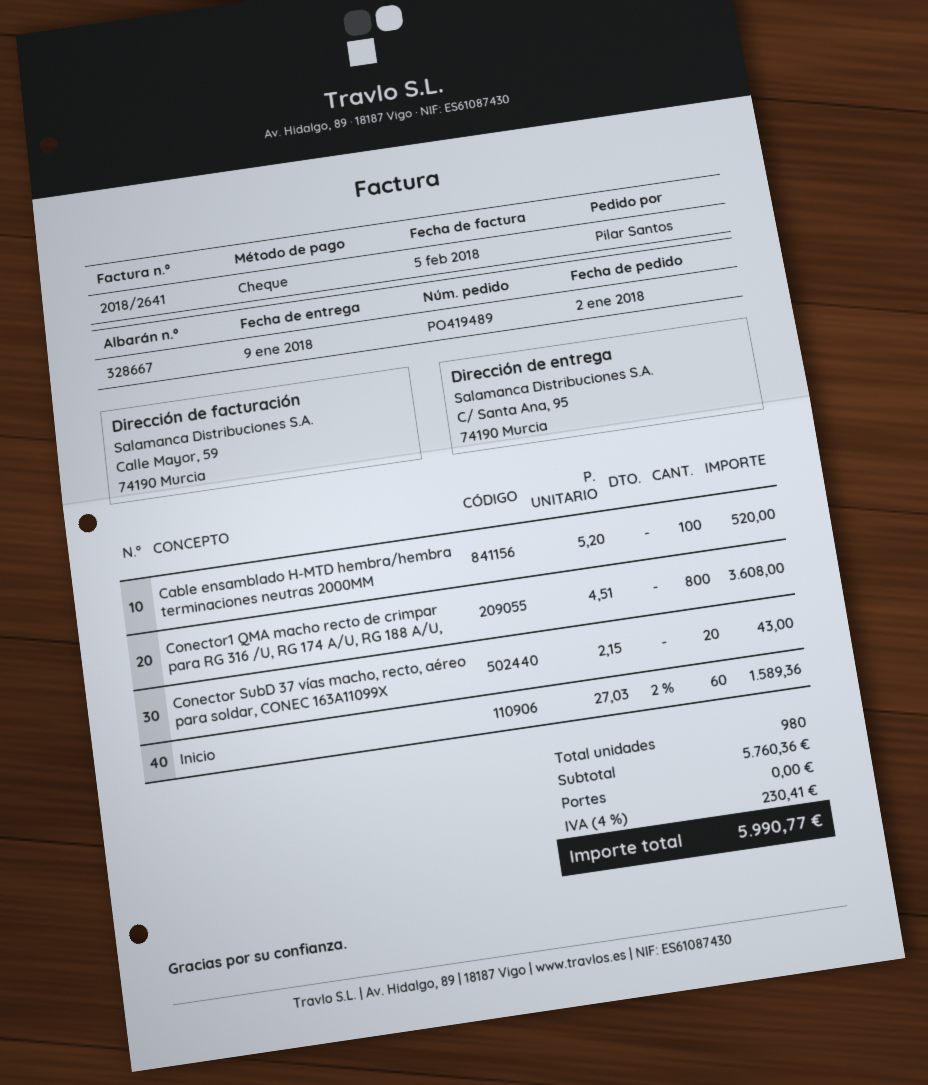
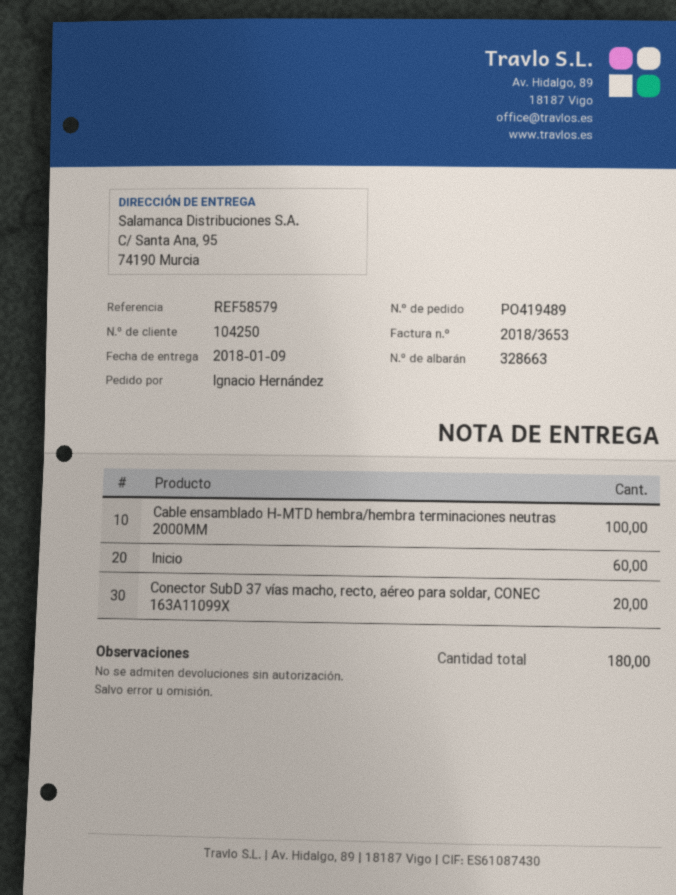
delivery note number: 328667 -> 328663
invoice number: 2018/2641 -> 2018/3653
ordered by: Pilar Santos -> Ignacio Hernández
Conector1 QMA macho recto de crimpar para RG 316 /U, RG 174 A/U, RG 188 A/U,: 800 -> none
total quantity: 980 -> 180

